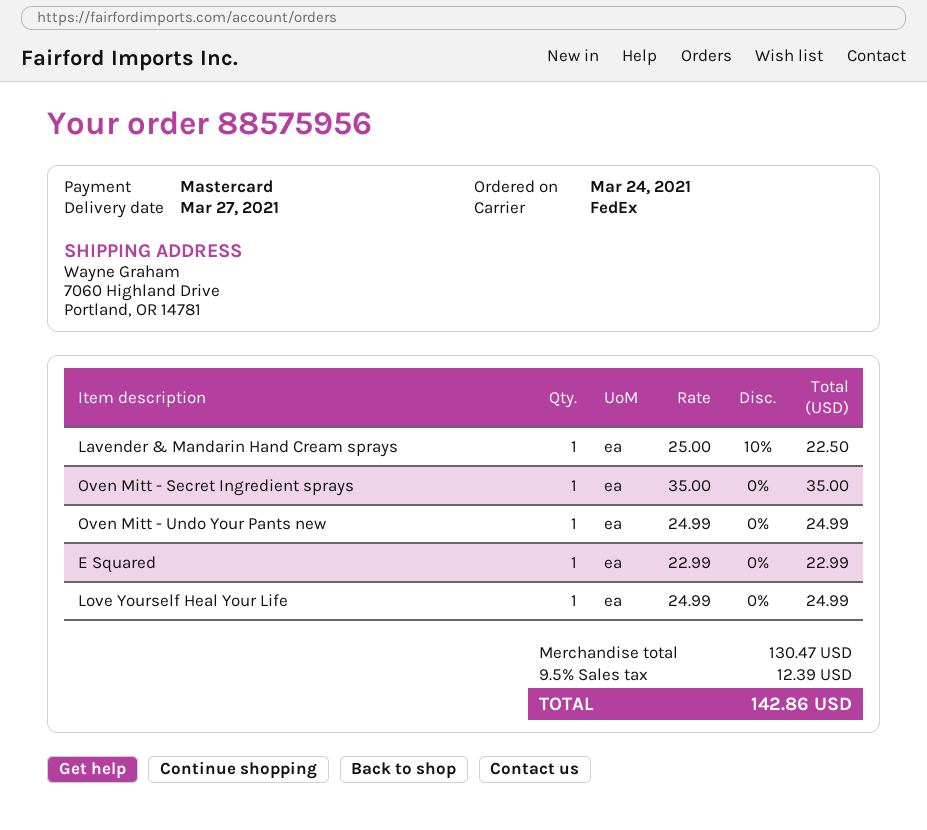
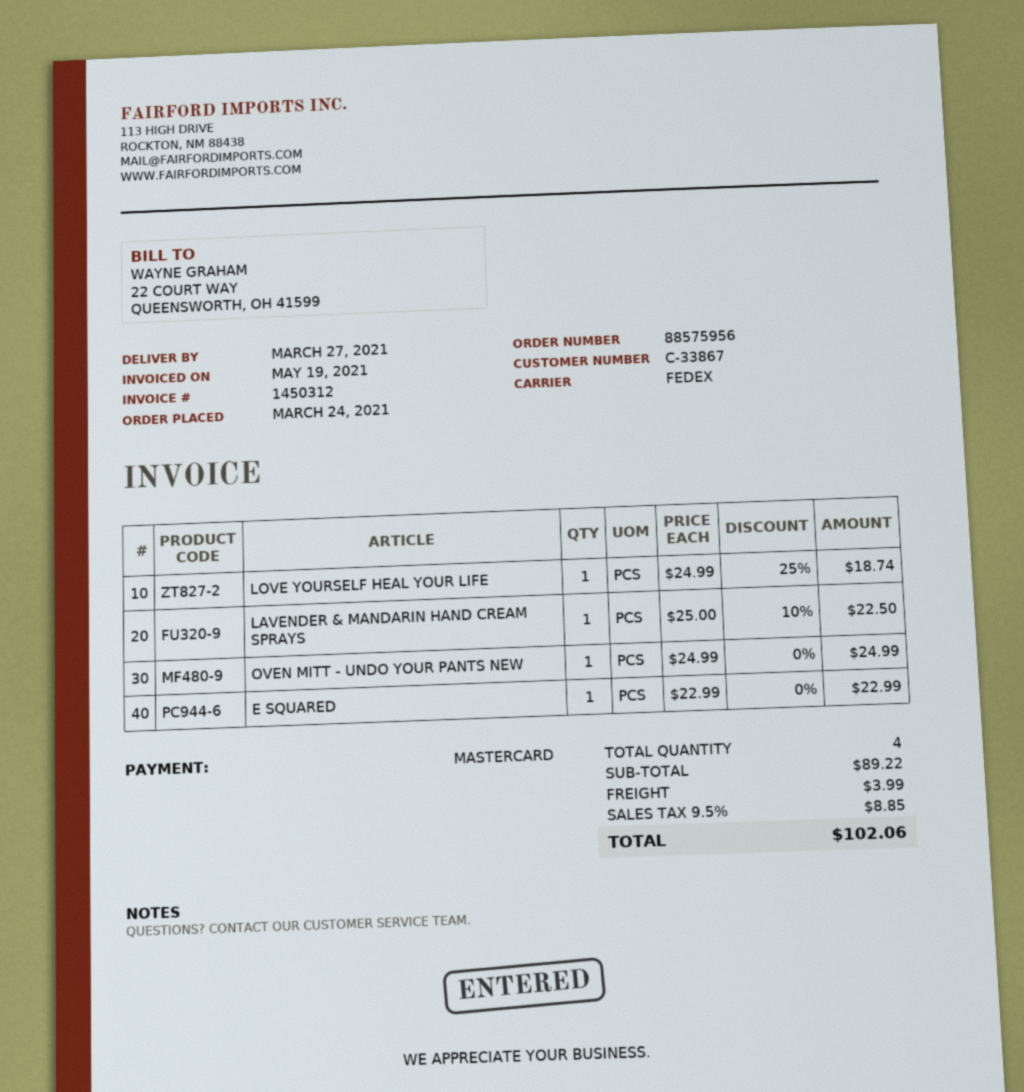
Oven Mitt - Secret Ingredient sprays: 1 x 35.00 = 35.00 -> none
Love Yourself Heal Your Life: 1 x 24.99 = 24.99 -> 1 x 24.99 - 25% = 18.74
subtotal: 130.47 -> 89.22
shipping: none -> 3.99
tax: 9.5% = 12.39 -> 9.5% = 8.85
total: 142.86 -> 102.06

